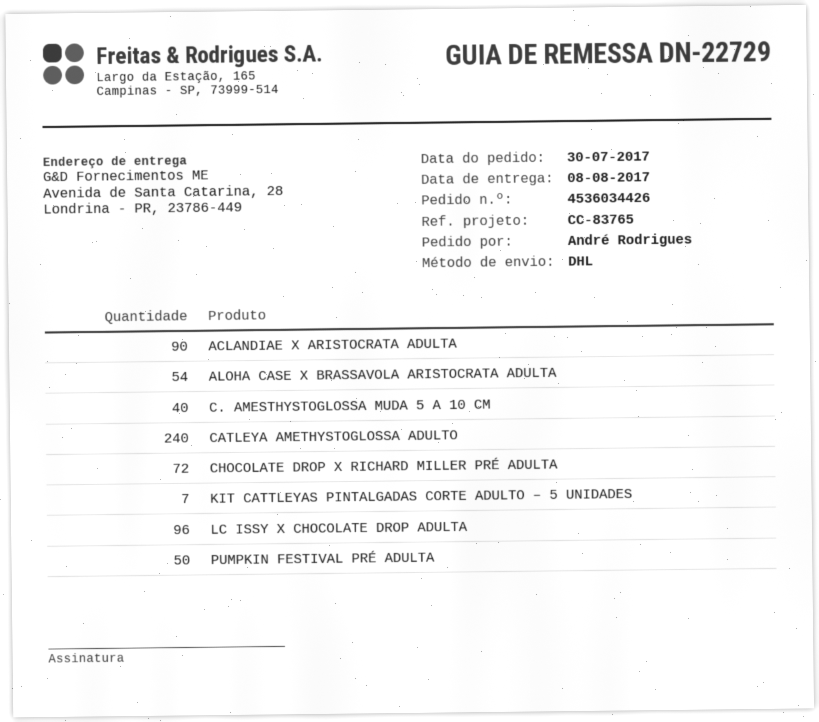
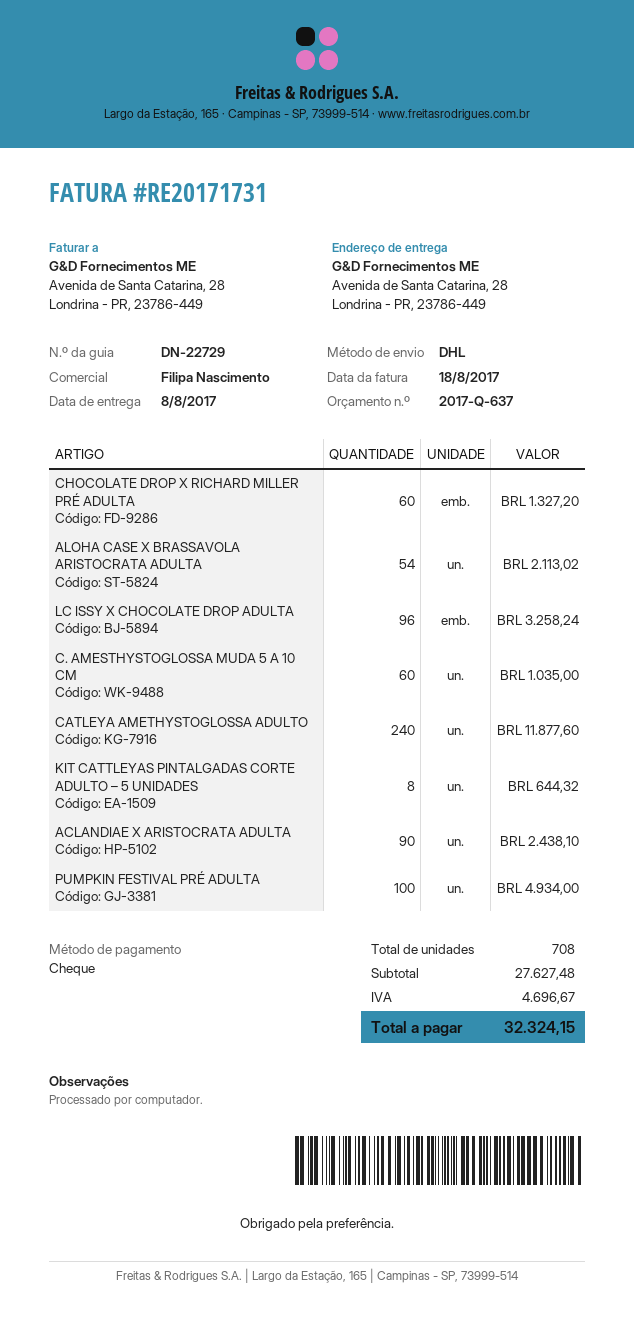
C. AMESTHYSTOGLOSSA MUDA 5 A 10 CM: 40 -> 60
CHOCOLATE DROP X RICHARD MILLER PRÉ ADULTA: 72 -> 60
KIT CATTLEYAS PINTALGADAS CORTE ADULTO – 5 UNIDADES: 7 -> 8
PUMPKIN FESTIVAL PRÉ ADULTA: 50 -> 100

